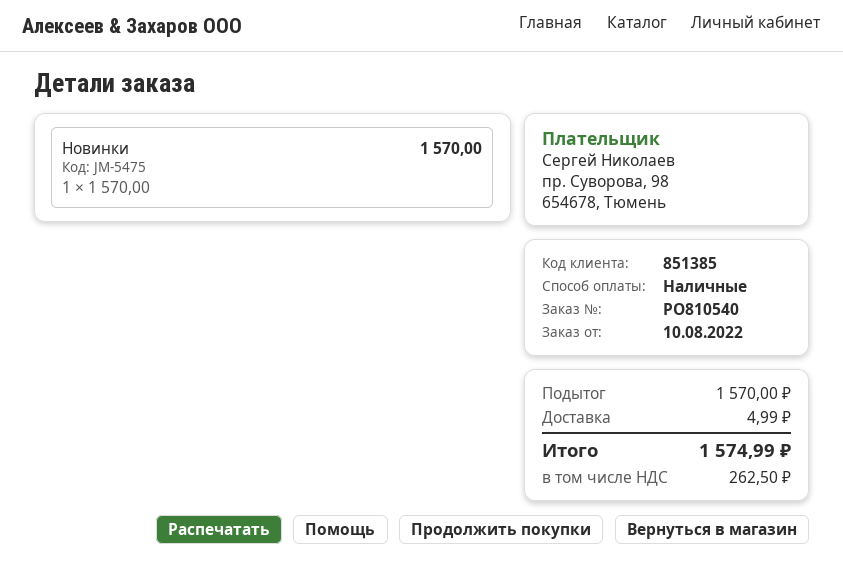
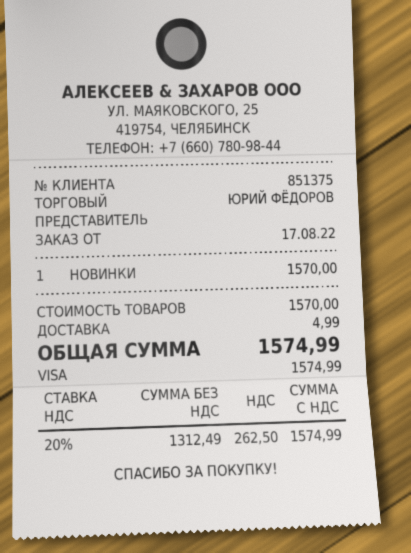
order date: 2022-08-10 -> 2022-08-17
customer number: 851385 -> 851375
payment method: cash -> Visa

